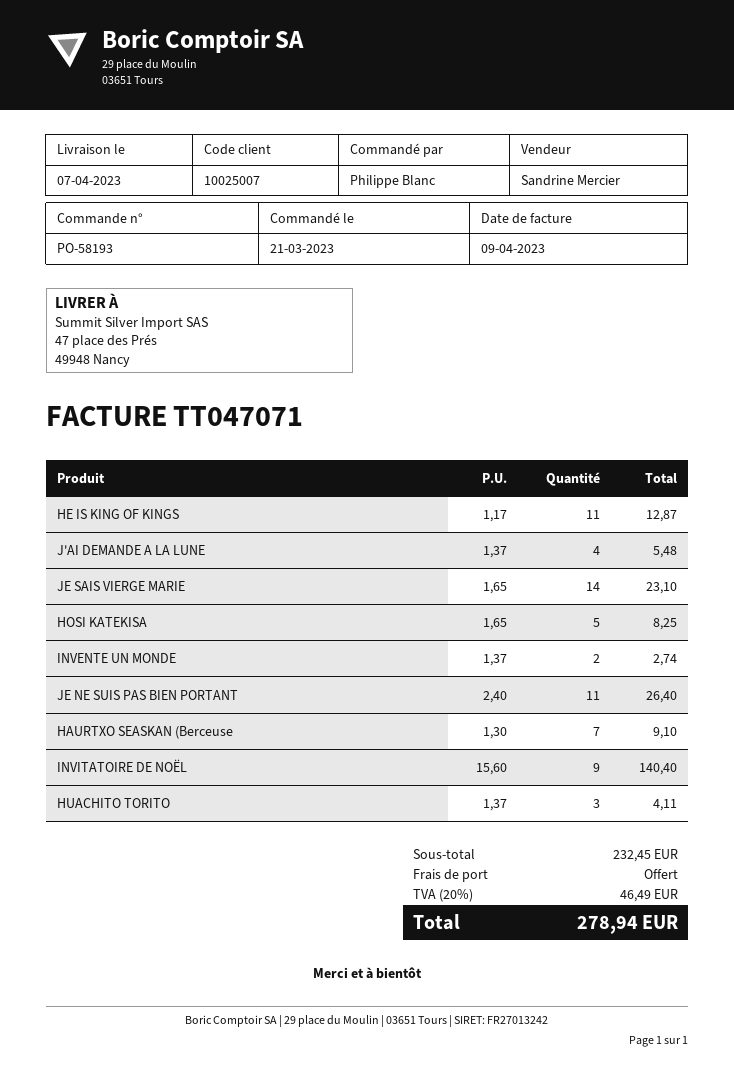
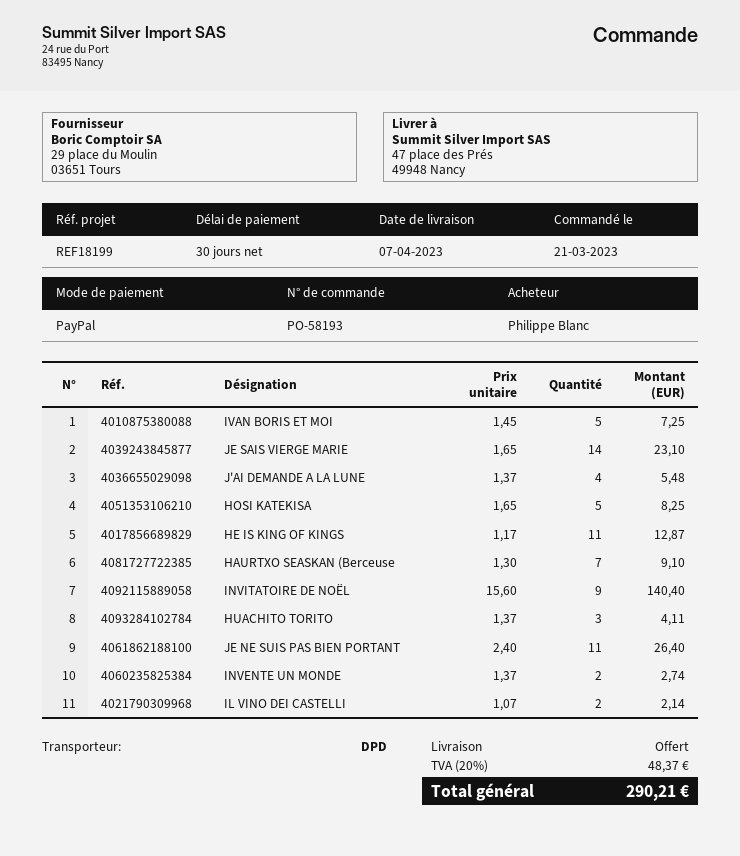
IVAN BORIS ET MOI: none -> 5 x 1.45 = 7.25
IL VINO DEI CASTELLI: none -> 2 x 1.07 = 2.14
tax: 20% = 46.49 -> 20% = 48.37
total: 278.94 -> 290.21

